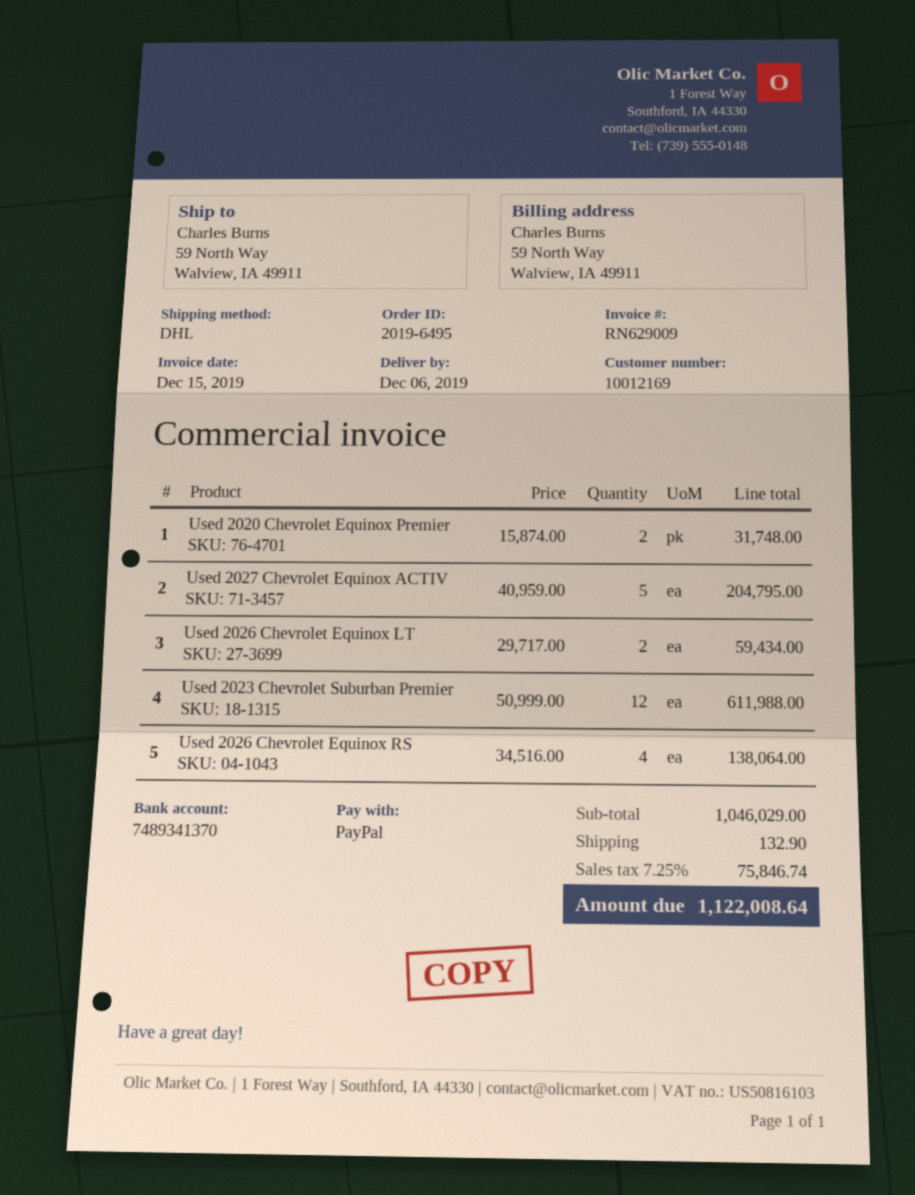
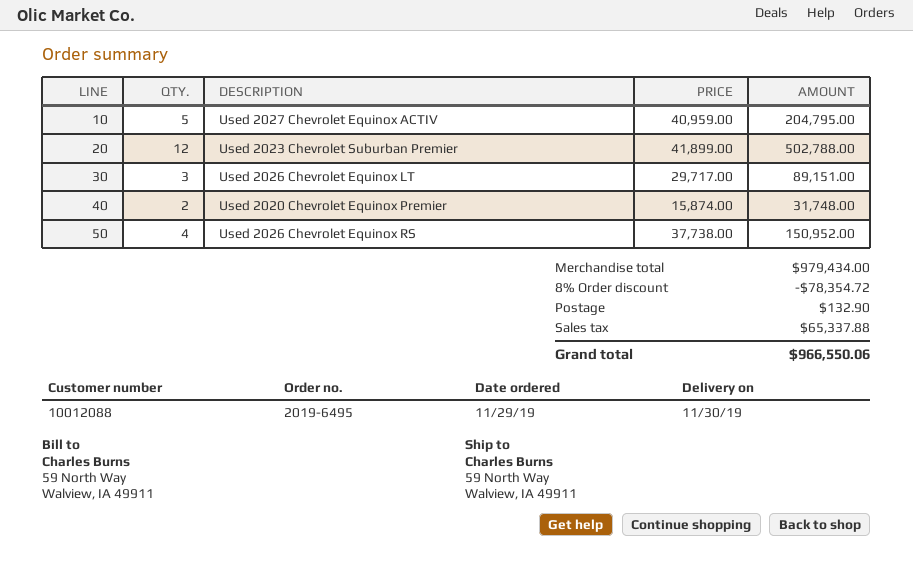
delivery date: 2019-12-06 -> 2019-11-30
customer number: 10012169 -> 10012088
Used 2026 Chevrolet Equinox LT: 2 x 29717.00 = 59434.00 -> 3 x 29717.00 = 89151.00
Used 2023 Chevrolet Suburban Premier: 12 x 50999.00 = 611988.00 -> 12 x 41899.00 = 502788.00
Used 2026 Chevrolet Equinox RS: 4 x 34516.00 = 138064.00 -> 4 x 37738.00 = 150952.00
subtotal: 1046029.00 -> 979434.00
discount: none -> 8% = 78354.72
tax: 75846.74 -> 65337.88
total: 1122008.64 -> 966550.06

